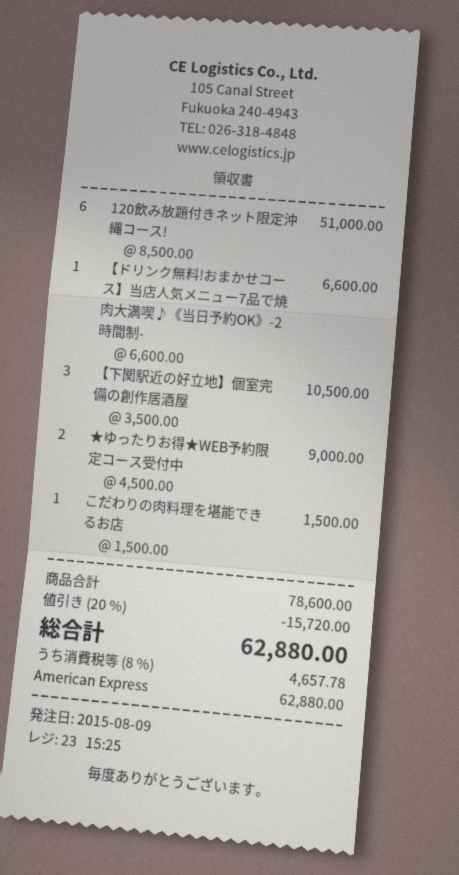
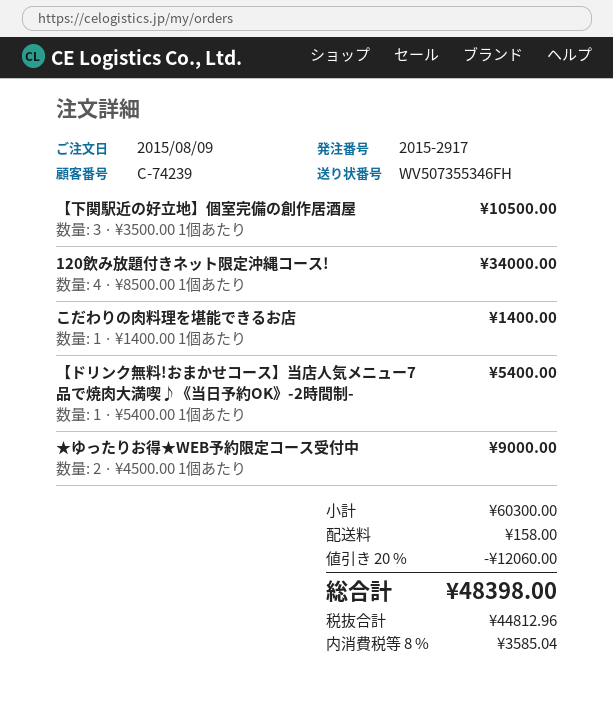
120飲み放題付きネット限定沖縄コース!: 6 x 8500.00 = 51000.00 -> 4 x 8500.00 = 34000.00
【ドリンク無料!おまかせコース】当店人気メニュー7品で焼肉大満喫♪《当日予約OK》-2時間制-: 1 x 6600.00 = 6600.00 -> 1 x 5400.00 = 5400.00
こだわりの肉料理を堪能できるお店: 1 x 1500.00 = 1500.00 -> 1 x 1400.00 = 1400.00
subtotal: 78600.00 -> 60300.00
discount: 20% = 15720.00 -> 20% = 12060.00
shipping: none -> 158.00
tax: 8% = 4657.78 -> 8% = 3585.04
total: 62880.00 -> 48398.00

